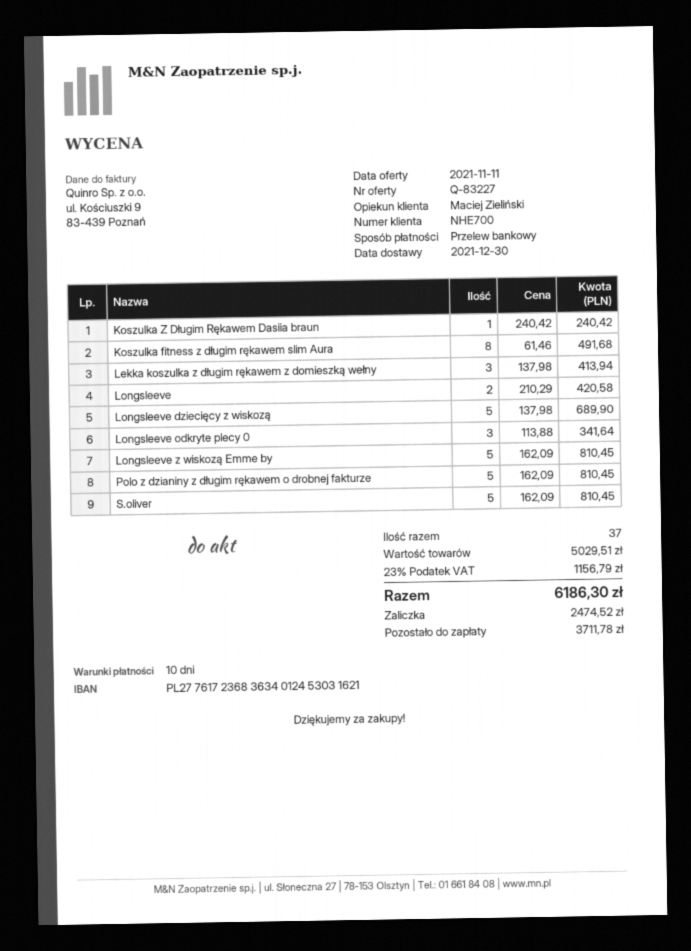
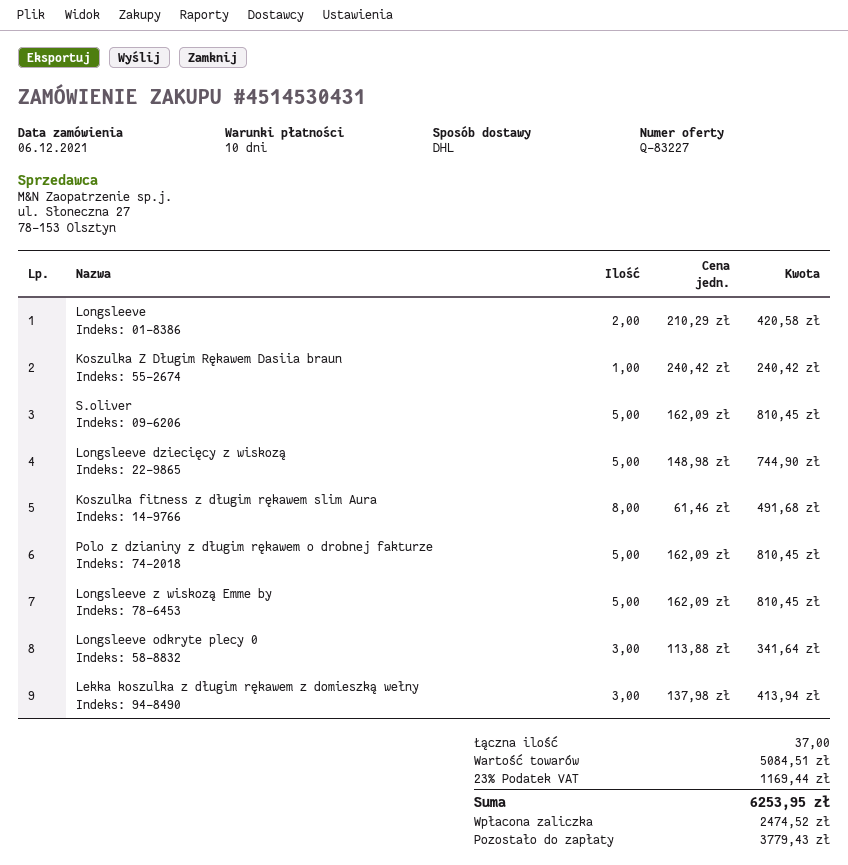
Longsleeve dziecięcy z wiskozą: 5 x 137.98 = 689.90 -> 5 x 148.98 = 744.90
subtotal: 5029.51 -> 5084.51
tax: 23% = 1156.79 -> 23% = 1169.44
total: 6186.30 -> 6253.95
balance: 3711.78 -> 3779.43

